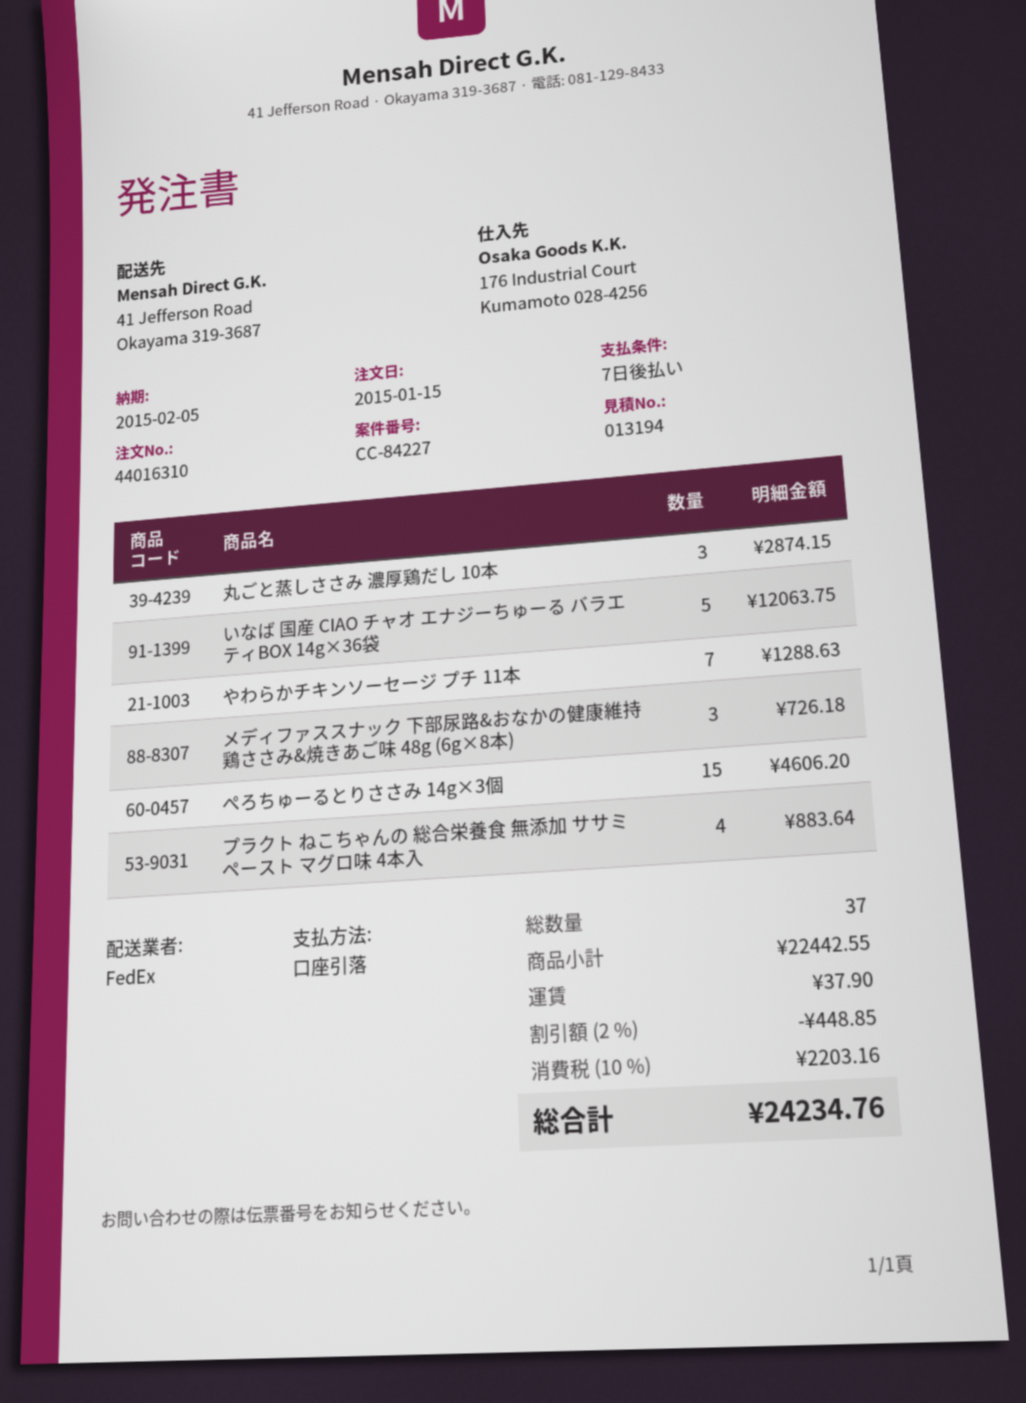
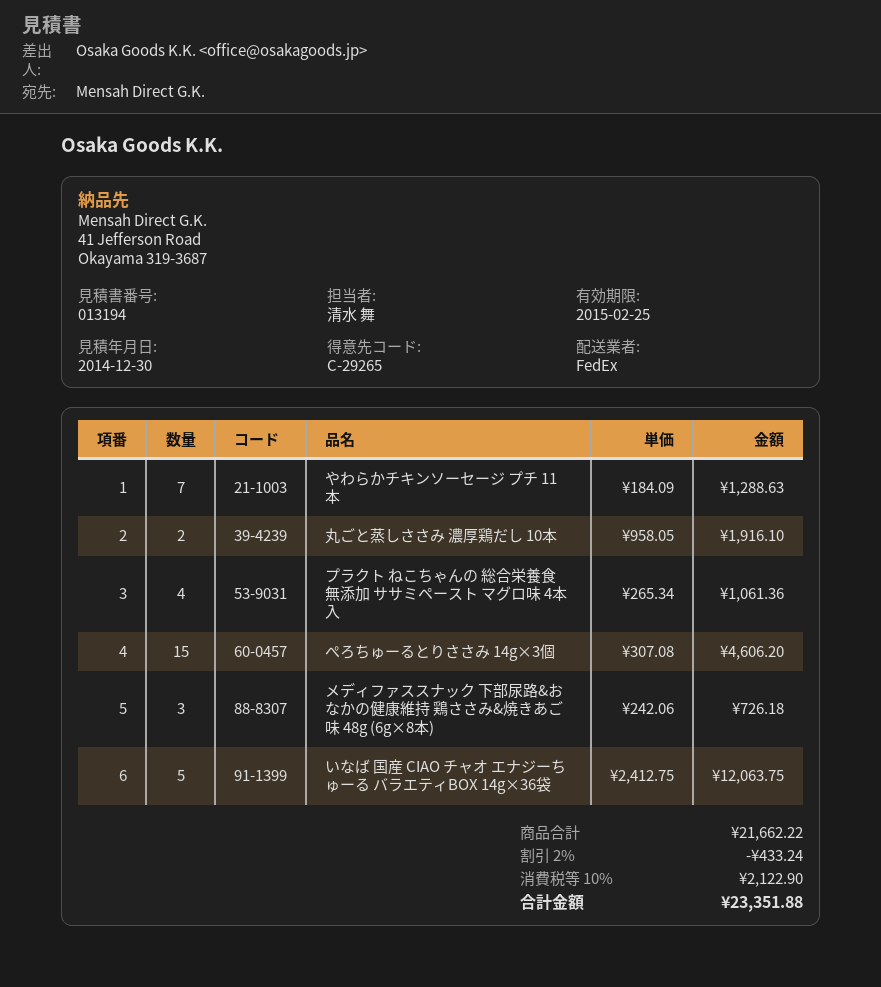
丸ごと蒸しささみ 濃厚鶏だし 10本: 3 for 2874.15 -> 2 for 1916.10
プラクト ねこちゃんの 総合栄養食 無添加 ササミペースト マグロ味 4本入: 4 for 883.64 -> 4 for 1061.36
subtotal: 22442.55 -> 21662.22
discount: 2% = 448.85 -> 2% = 433.24
shipping: 37.90 -> none
tax: 10% = 2203.16 -> 10% = 2122.90
total: 24234.76 -> 23351.88

